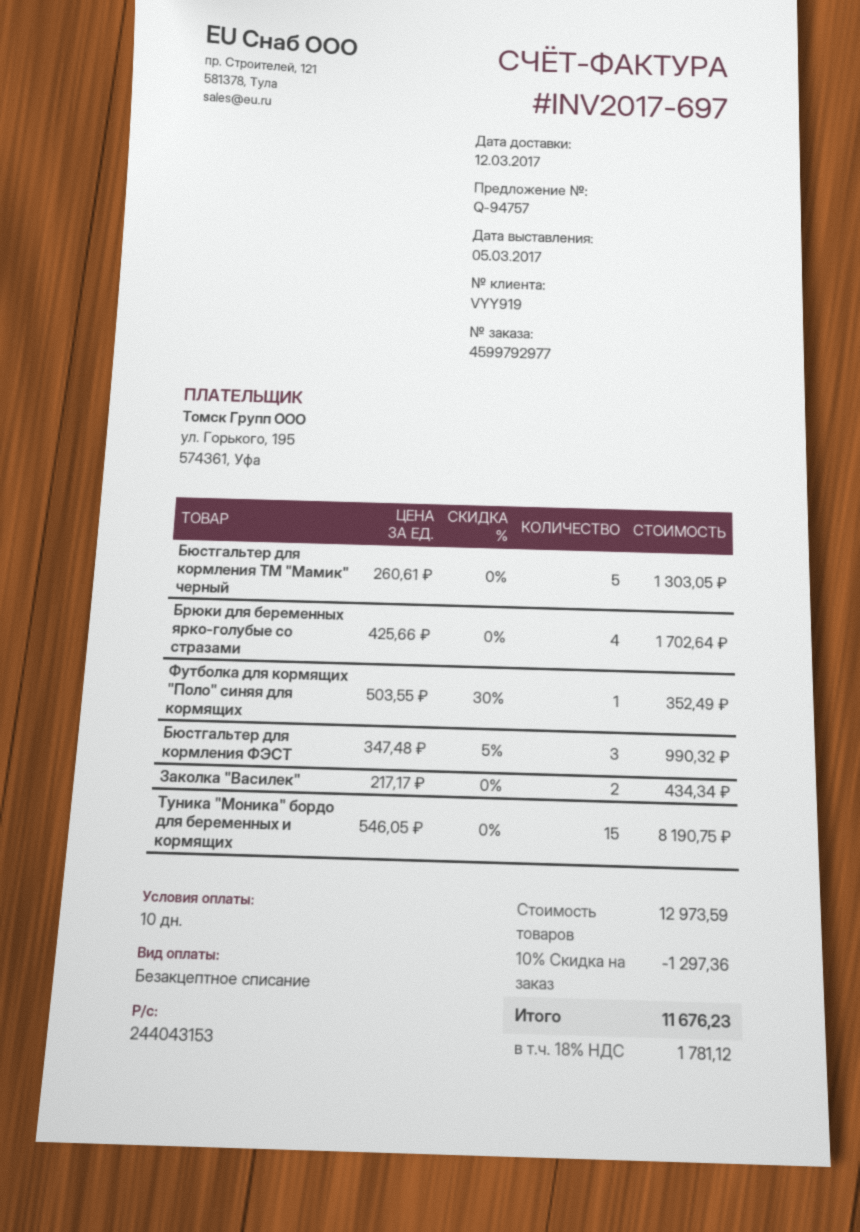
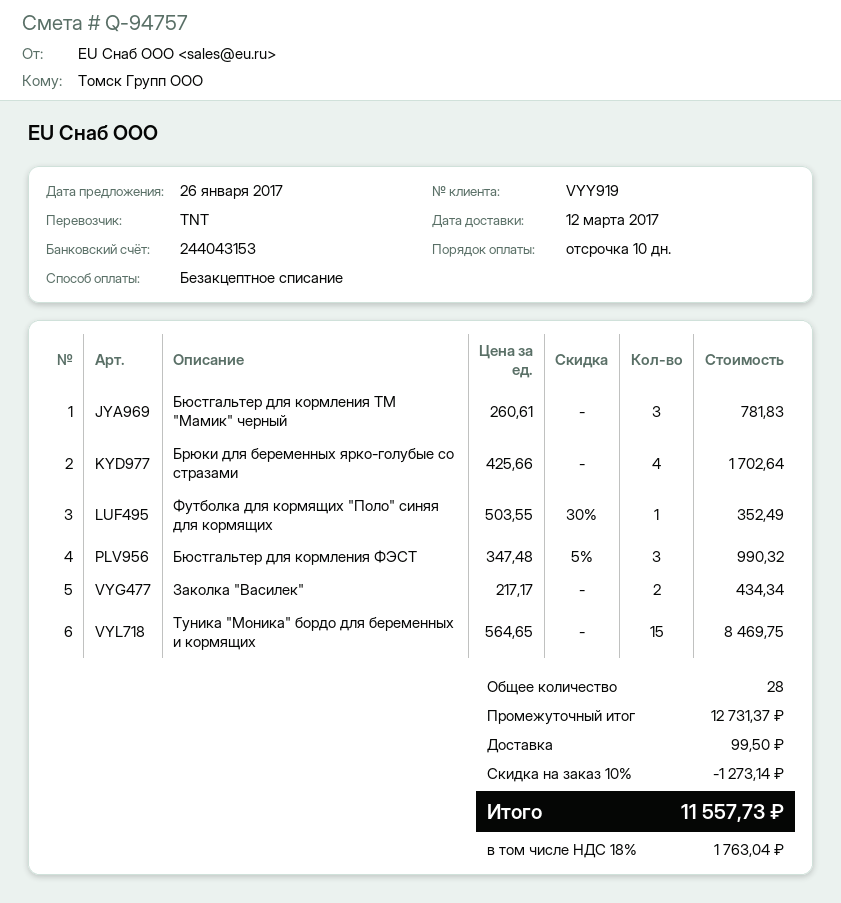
Бюстгальтер для кормления ТМ "Мамик" черный: 5 x 260.61 = 1303.05 -> 3 x 260.61 = 781.83
Туника "Моника" бордо для беременных и кормящих: 15 x 546.05 = 8190.75 -> 15 x 564.65 = 8469.75
subtotal: 12973.59 -> 12731.37
discount: 10% = 1297.36 -> 10% = 1273.14
shipping: none -> 99.50
tax: 18% = 1781.12 -> 18% = 1763.04
total: 11676.23 -> 11557.73

